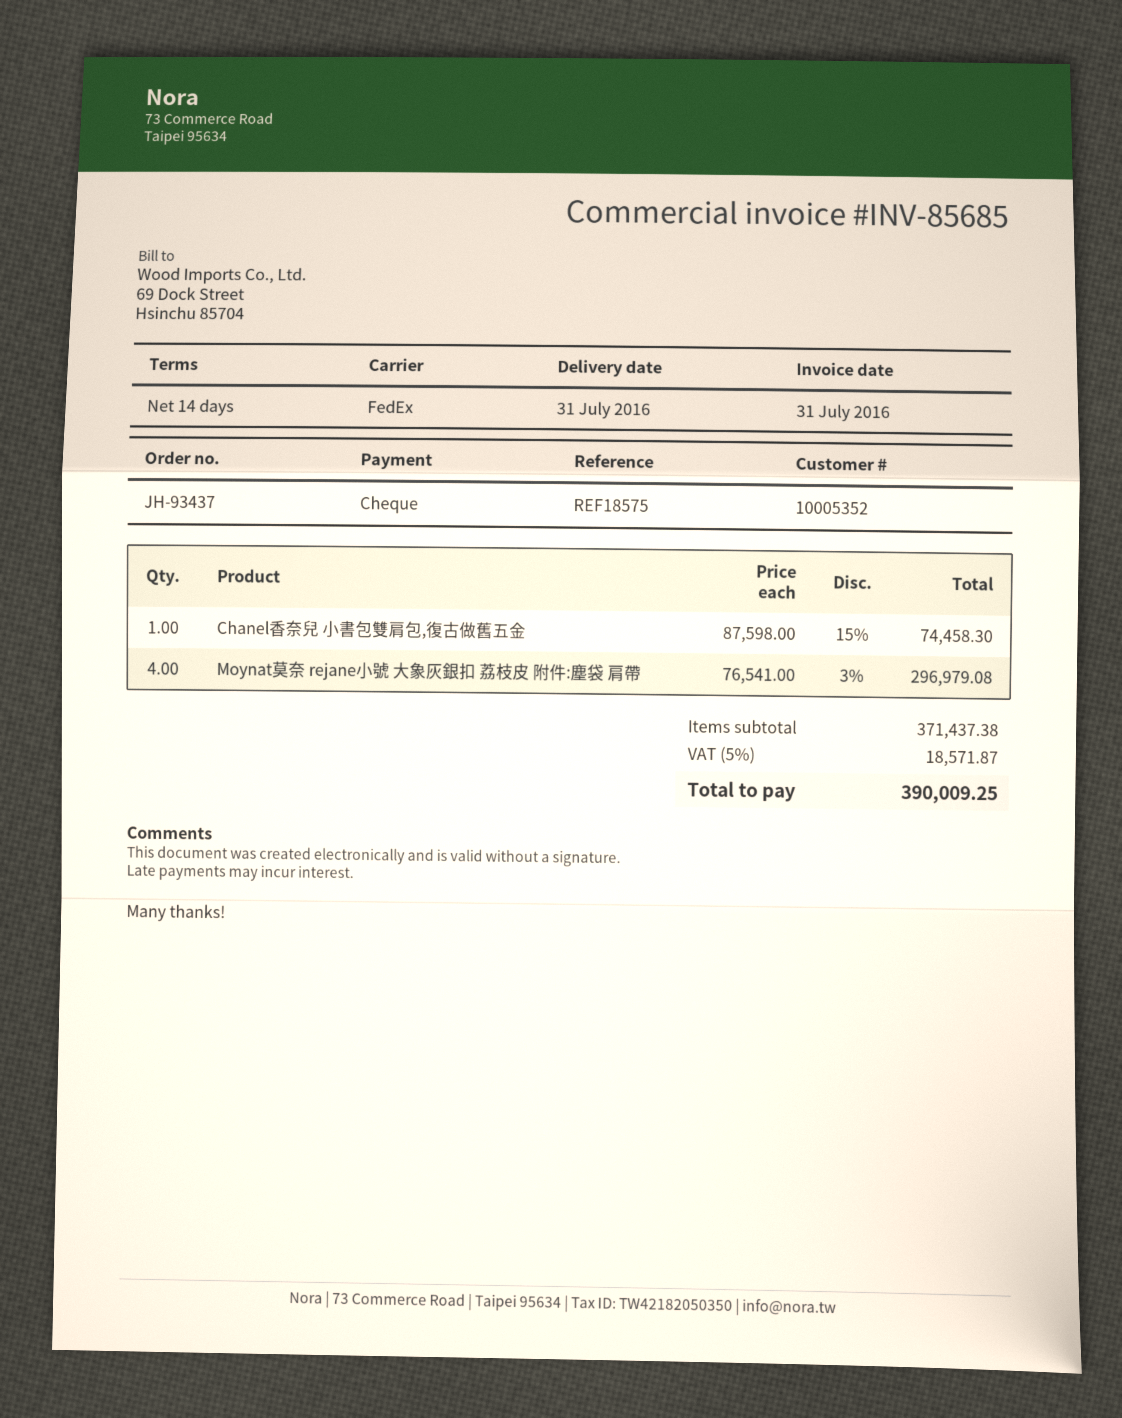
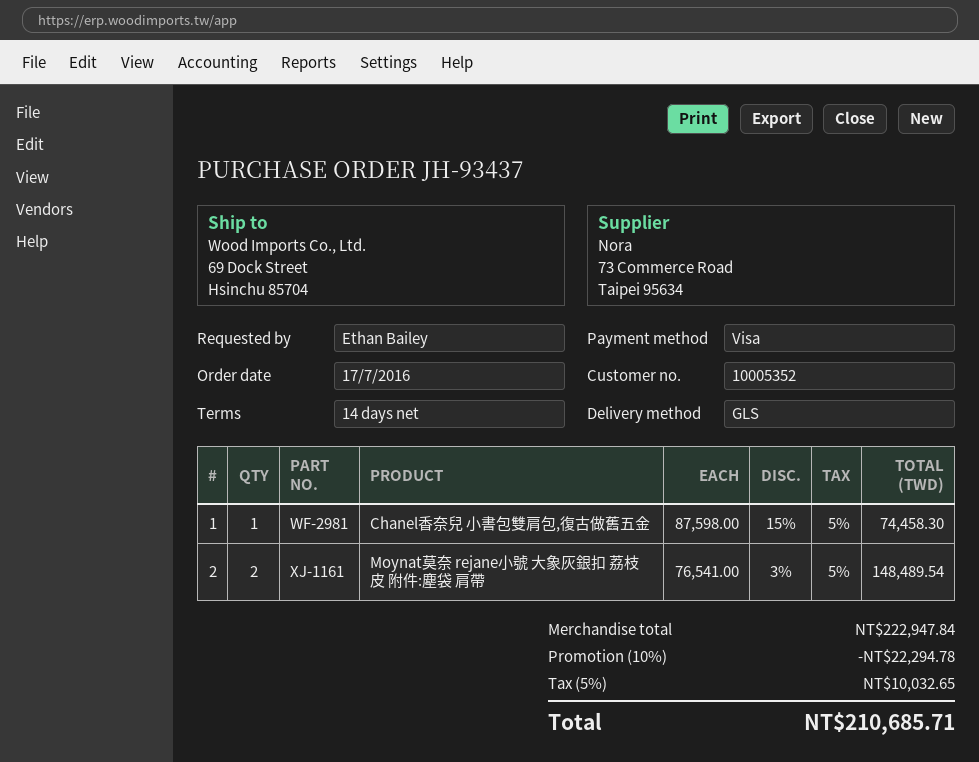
payment method: cheque -> Visa
shipping method: FedEx -> GLS
Moynat莫奈 rejane小號 大象灰銀扣 荔枝皮 附件:塵袋 肩帶: 4 x 76541.00 - 3% = 296979.08 -> 2 x 76541.00 - 3% = 148489.54
subtotal: 371437.38 -> 222947.84
discount: none -> 10% = 22294.78
tax: 5% = 18571.87 -> 5% = 10032.65
total: 390009.25 -> 210685.71

